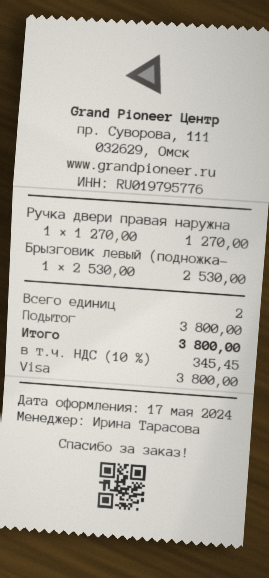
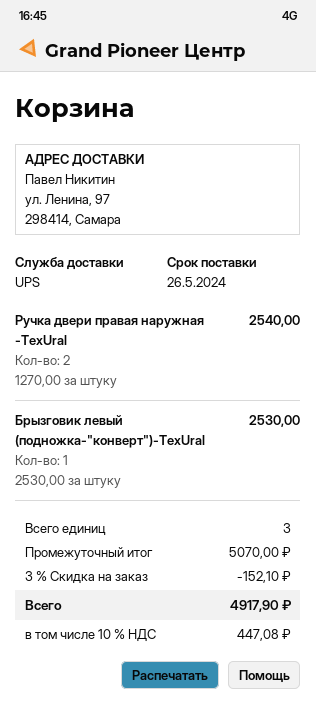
Ручка двери правая наружна: 1 x 1270.00 = 1270.00 -> 2 x 1270.00 = 2540.00
total quantity: 2 -> 3
subtotal: 3800.00 -> 5070.00
discount: none -> 3% = 152.10
tax: 10% = 345.45 -> 10% = 447.08
total: 3800.00 -> 4917.90

